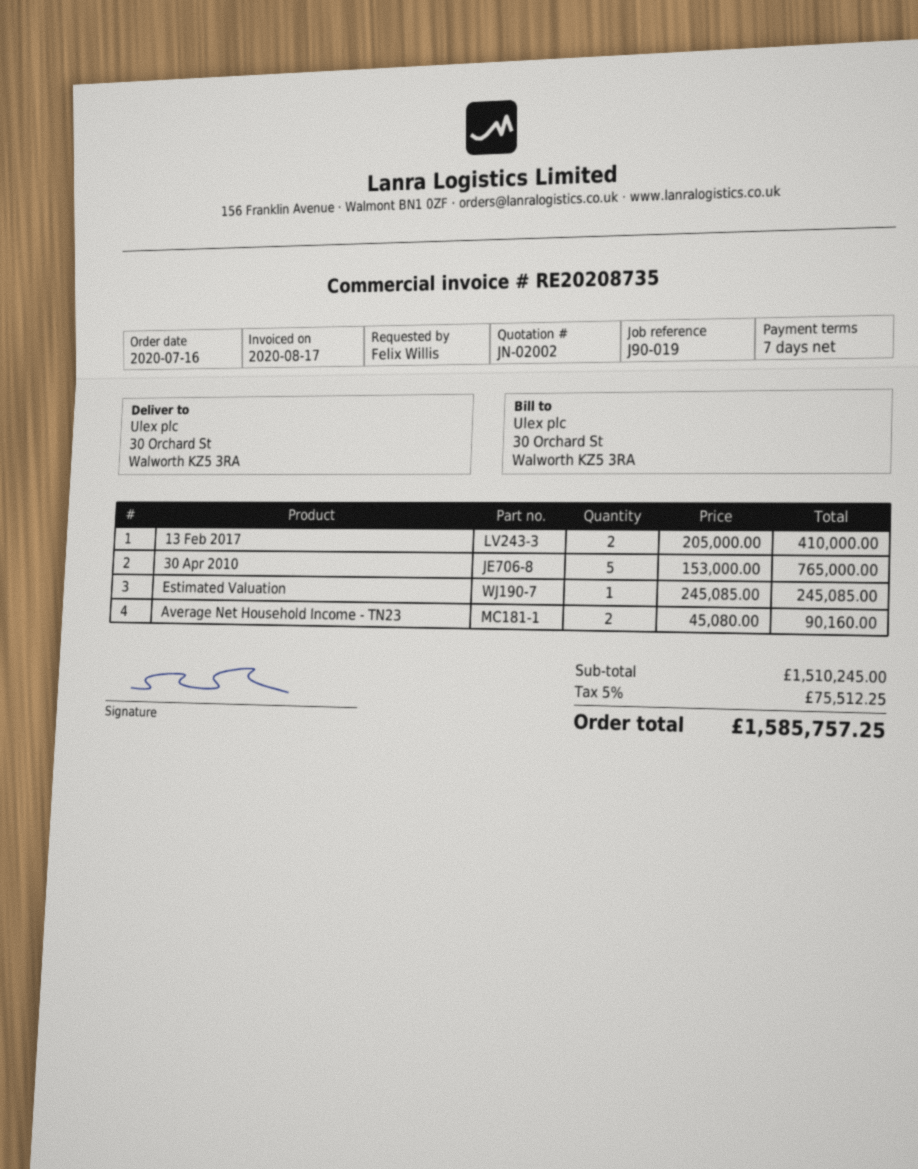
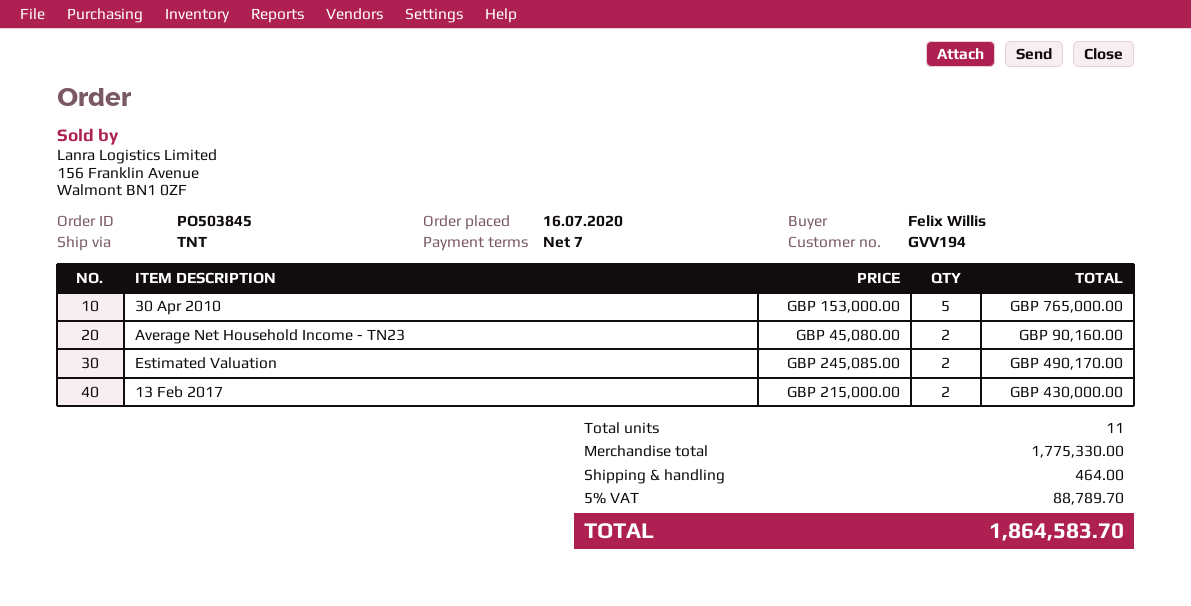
13 Feb 2017: 2 x 205000.00 = 410000.00 -> 2 x 215000.00 = 430000.00
Estimated Valuation: 1 x 245085.00 = 245085.00 -> 2 x 245085.00 = 490170.00
subtotal: 1510245.00 -> 1775330.00
shipping: none -> 464.00
tax: 5% = 75512.25 -> 5% = 88789.70
total: 1585757.25 -> 1864583.70

